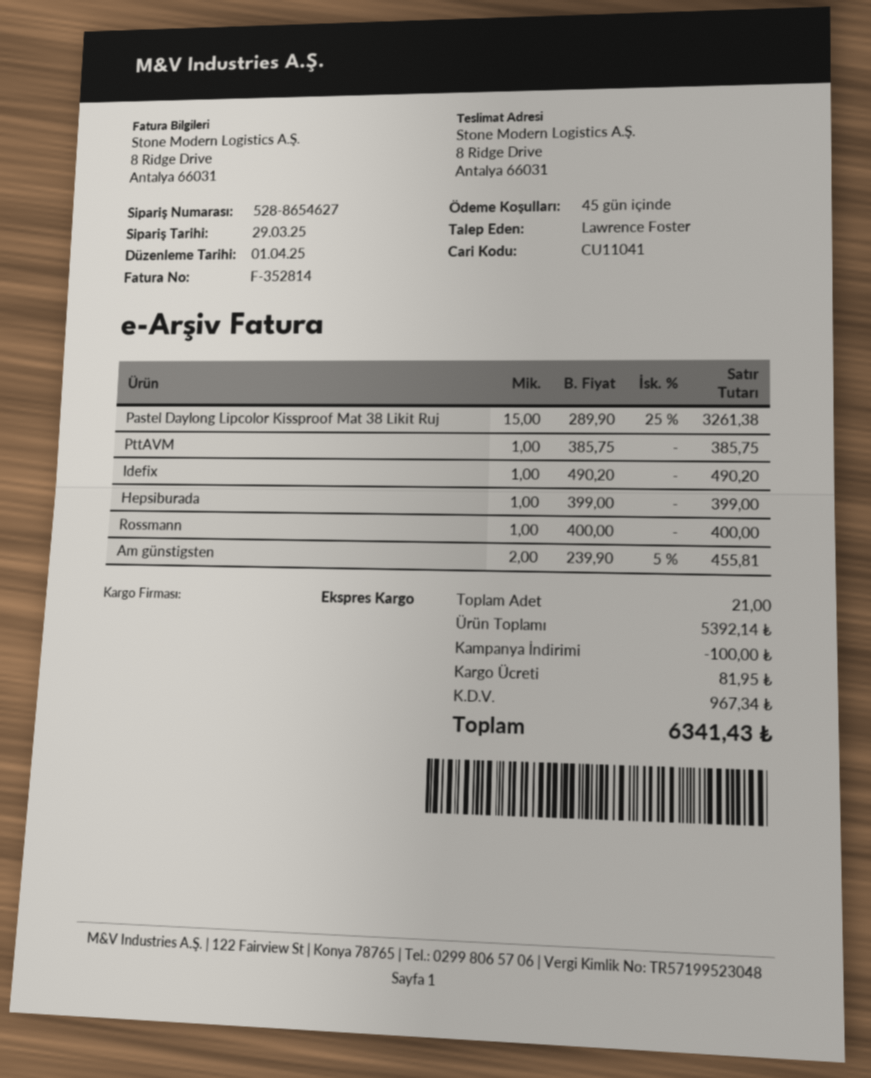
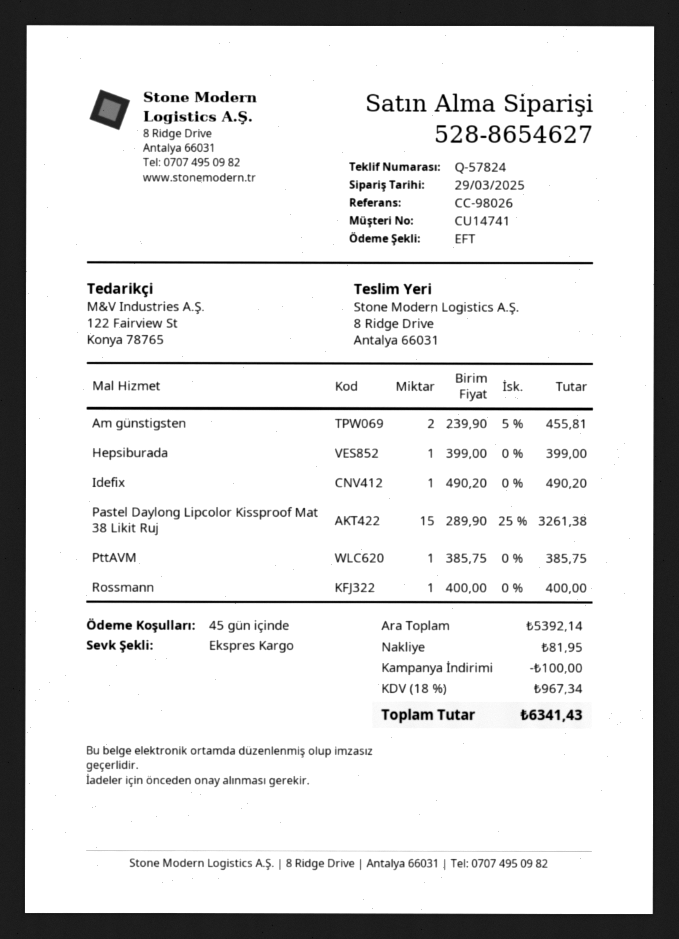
customer number: CU11041 -> CU14741

